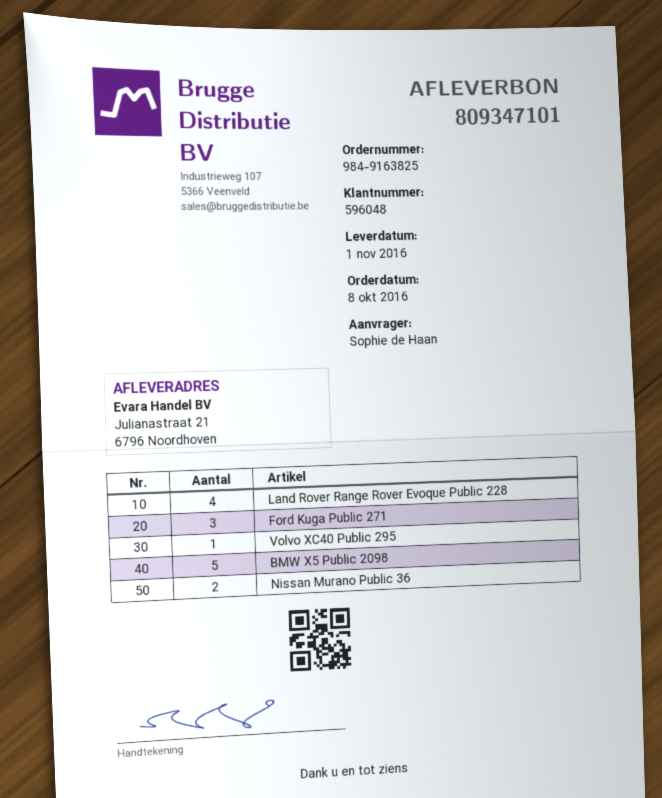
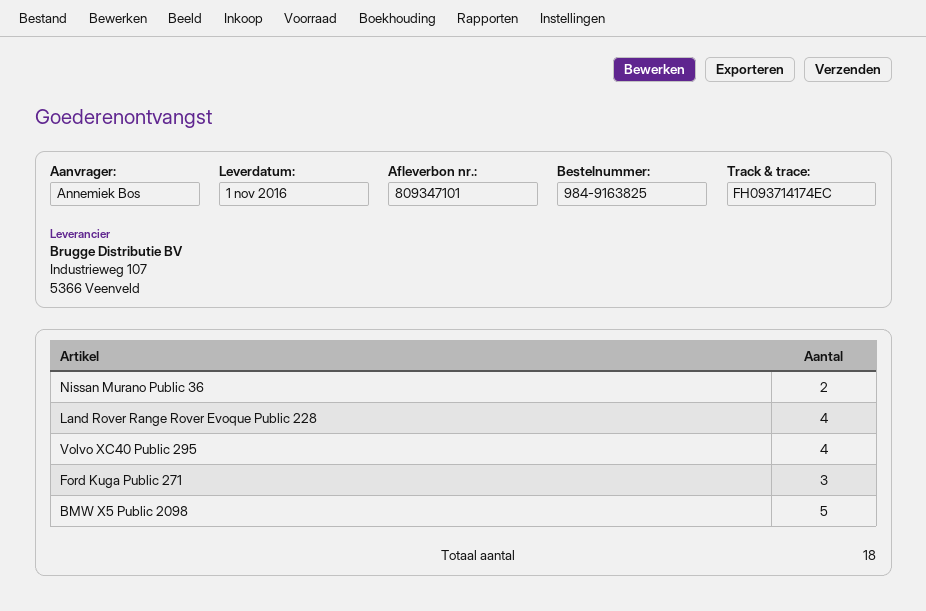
ordered by: Sophie de Haan -> Annemiek Bos
Volvo XC40 Public 295: 1 -> 4

